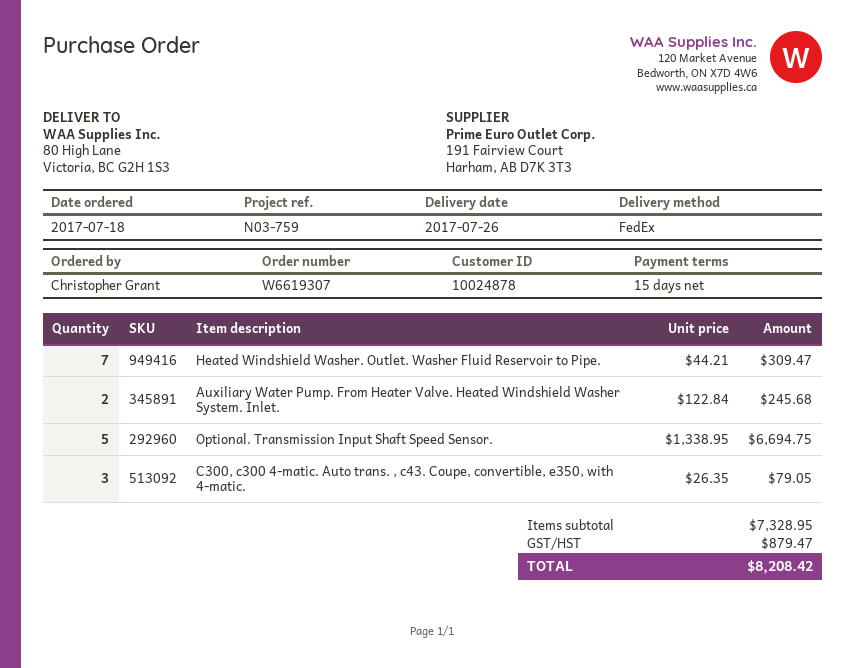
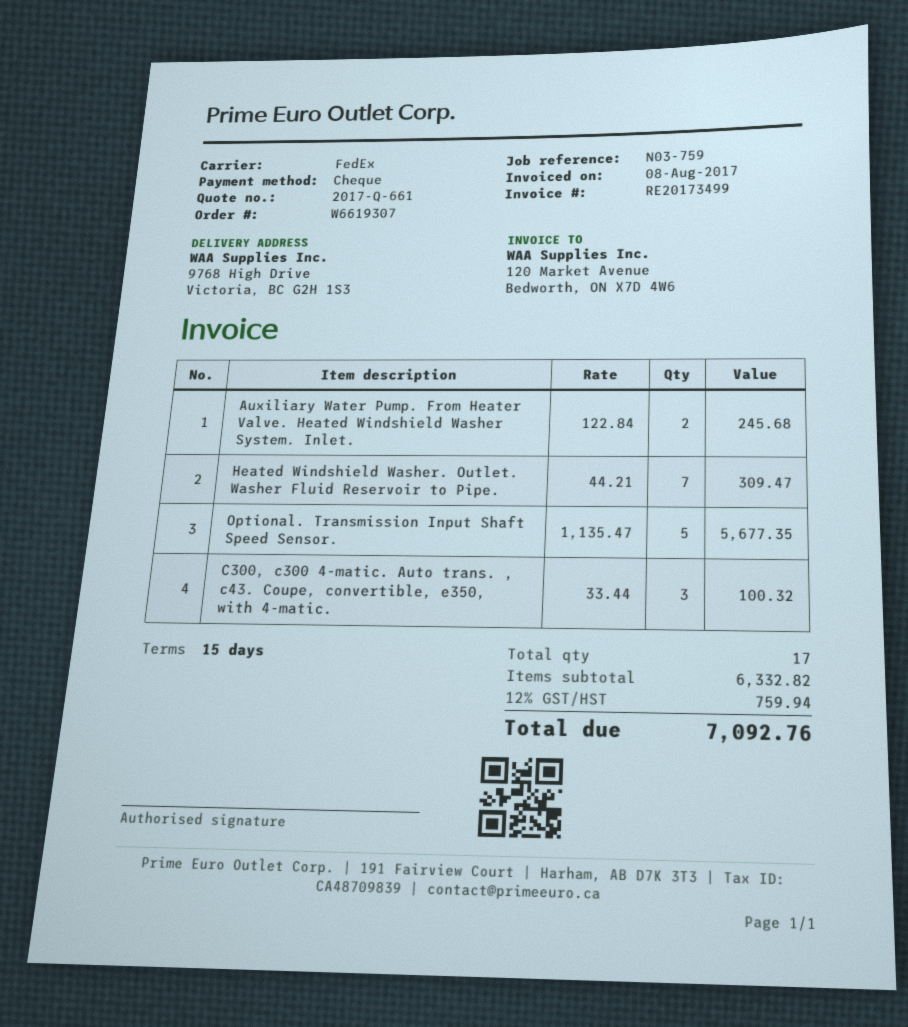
ship to: 80 High Lane, Victoria, BC G2H 1S3 -> 9768 High Drive, Victoria, BC G2H 1S3
Optional. Transmission Input Shaft Speed Sensor.: 5 x 1338.95 = 6694.75 -> 5 x 1135.47 = 5677.35
C300, c300 4-matic. Auto trans. , c43. Coupe, convertible, e350, with 4-matic.: 3 x 26.35 = 79.05 -> 3 x 33.44 = 100.32
subtotal: 7328.95 -> 6332.82
tax: 879.47 -> 759.94
total: 8208.42 -> 7092.76

